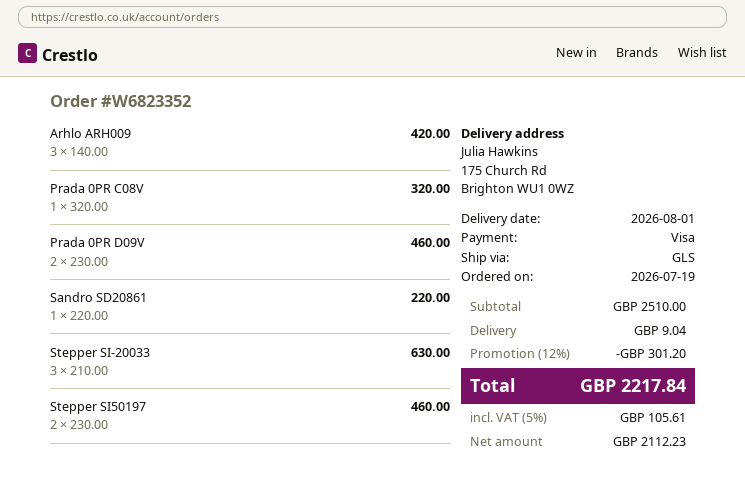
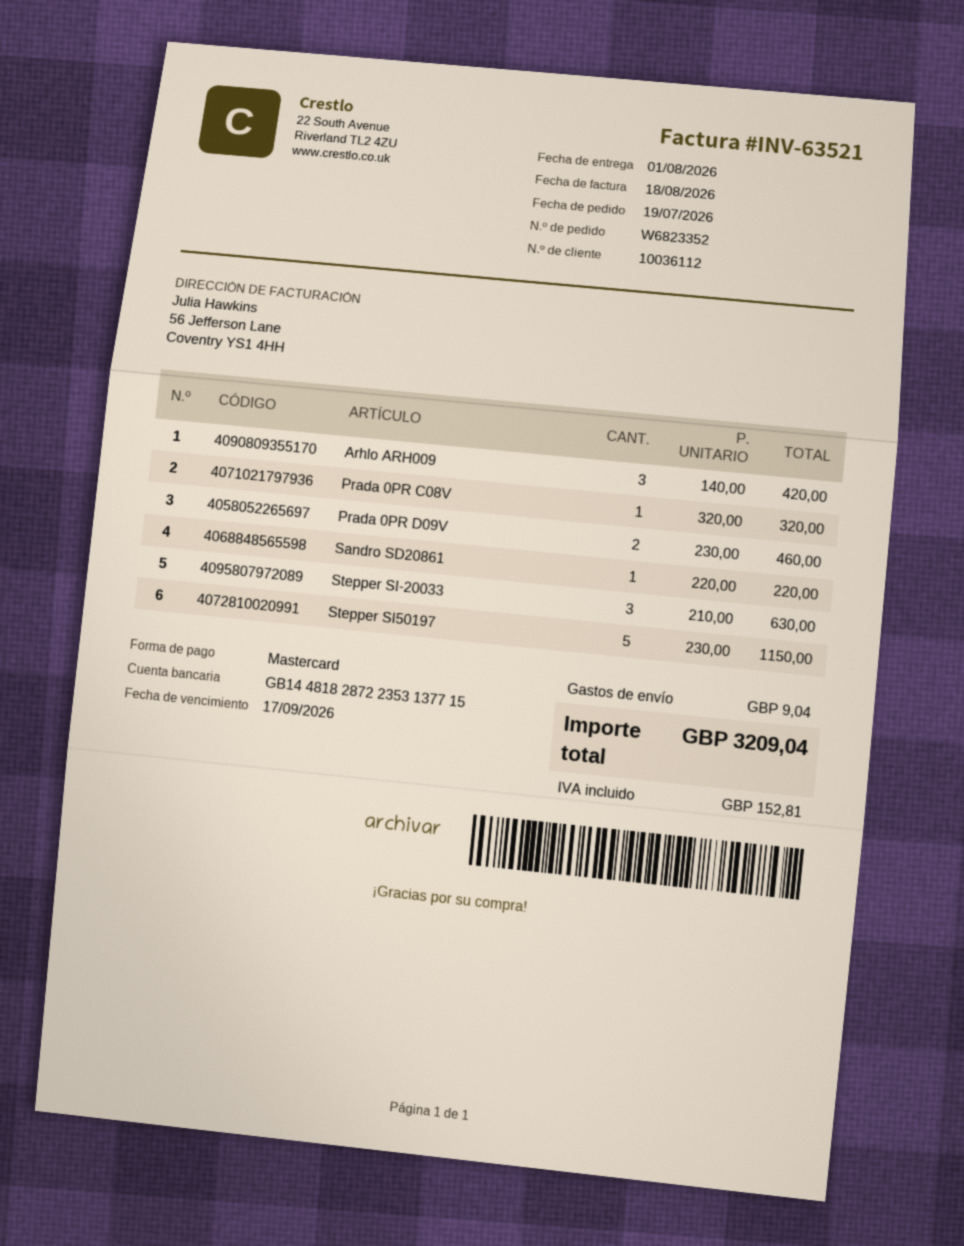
payment method: Visa -> Mastercard
Stepper SI50197: 2 x 230.00 = 460.00 -> 5 x 230.00 = 1150.00
discount: 12% = 301.20 -> none
tax: 105.61 -> 152.81
total: 2217.84 -> 3209.04

